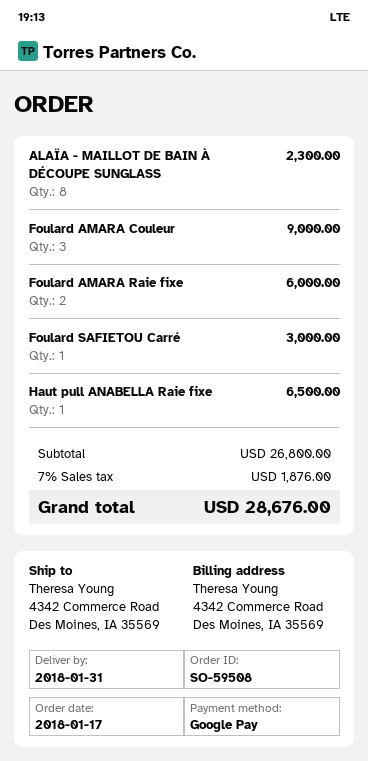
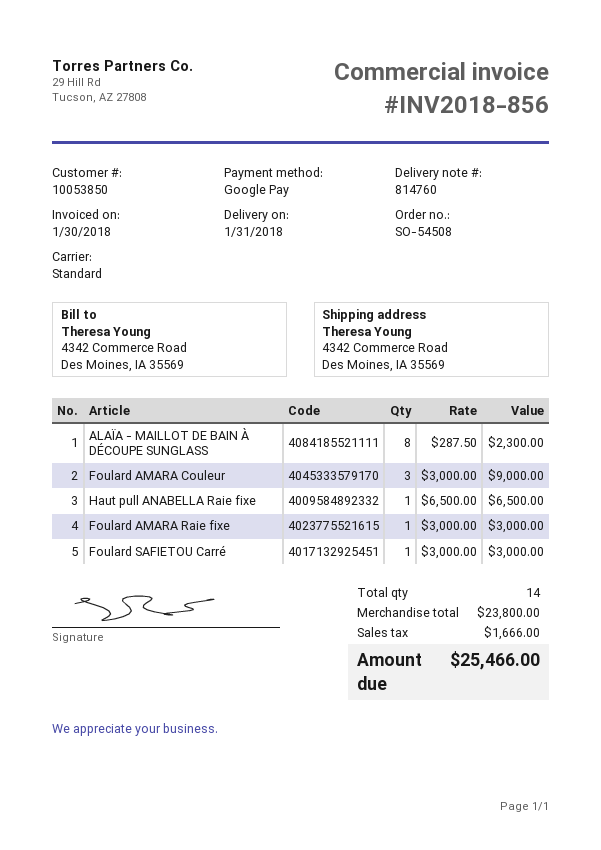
order number: SO-59508 -> SO-54508
Foulard AMARA Raie fixe: 2 for 6000.00 -> 1 for 3000.00
subtotal: 26800.00 -> 23800.00
tax: 1876.00 -> 1666.00
total: 28676.00 -> 25466.00

